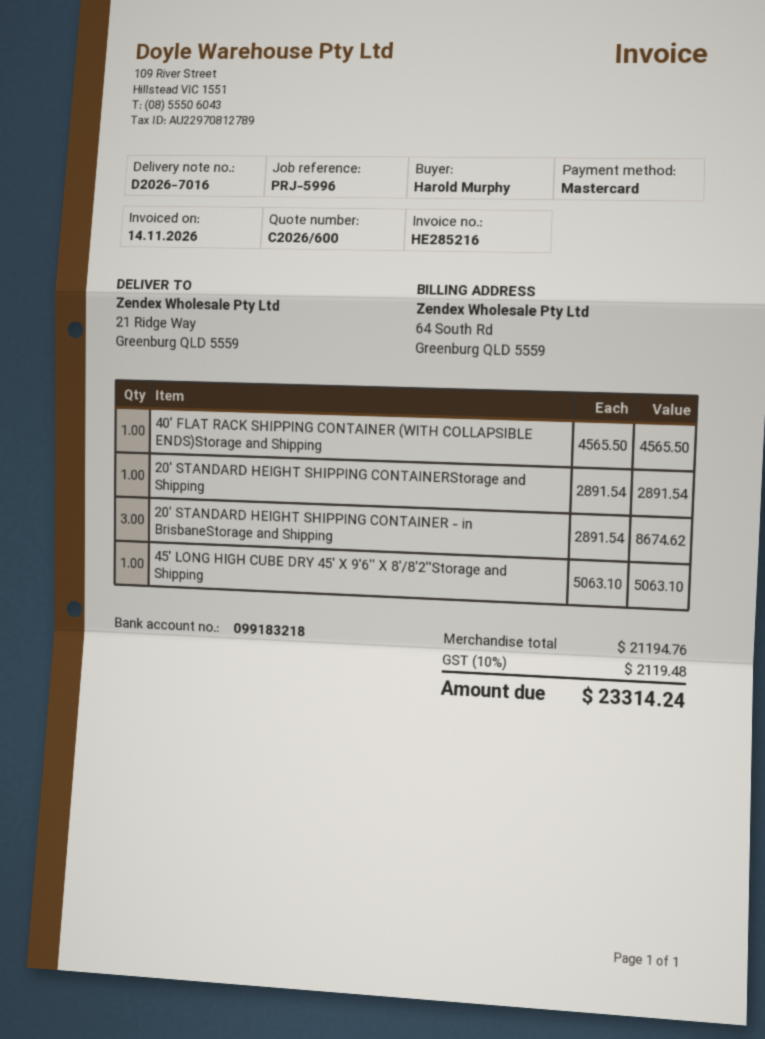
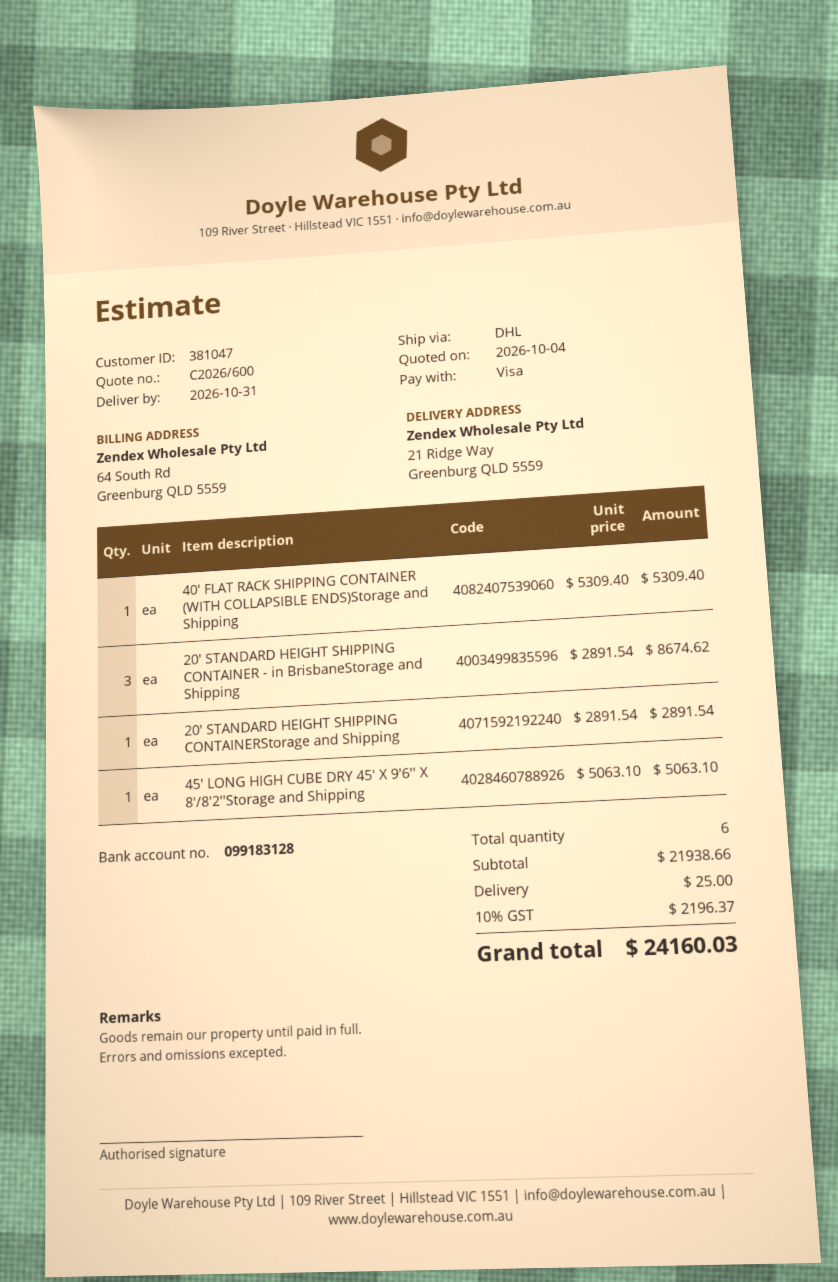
payment method: Mastercard -> Visa
bank account: 099183218 -> 099183128
40' FLAT RACK SHIPPING CONTAINER (WITH COLLAPSIBLE ENDS)Storage and Shipping: 1 x 4565.50 = 4565.50 -> 1 x 5309.40 = 5309.40
subtotal: 21194.76 -> 21938.66
shipping: none -> 25.00
tax: 10% = 2119.48 -> 10% = 2196.37
total: 23314.24 -> 24160.03

